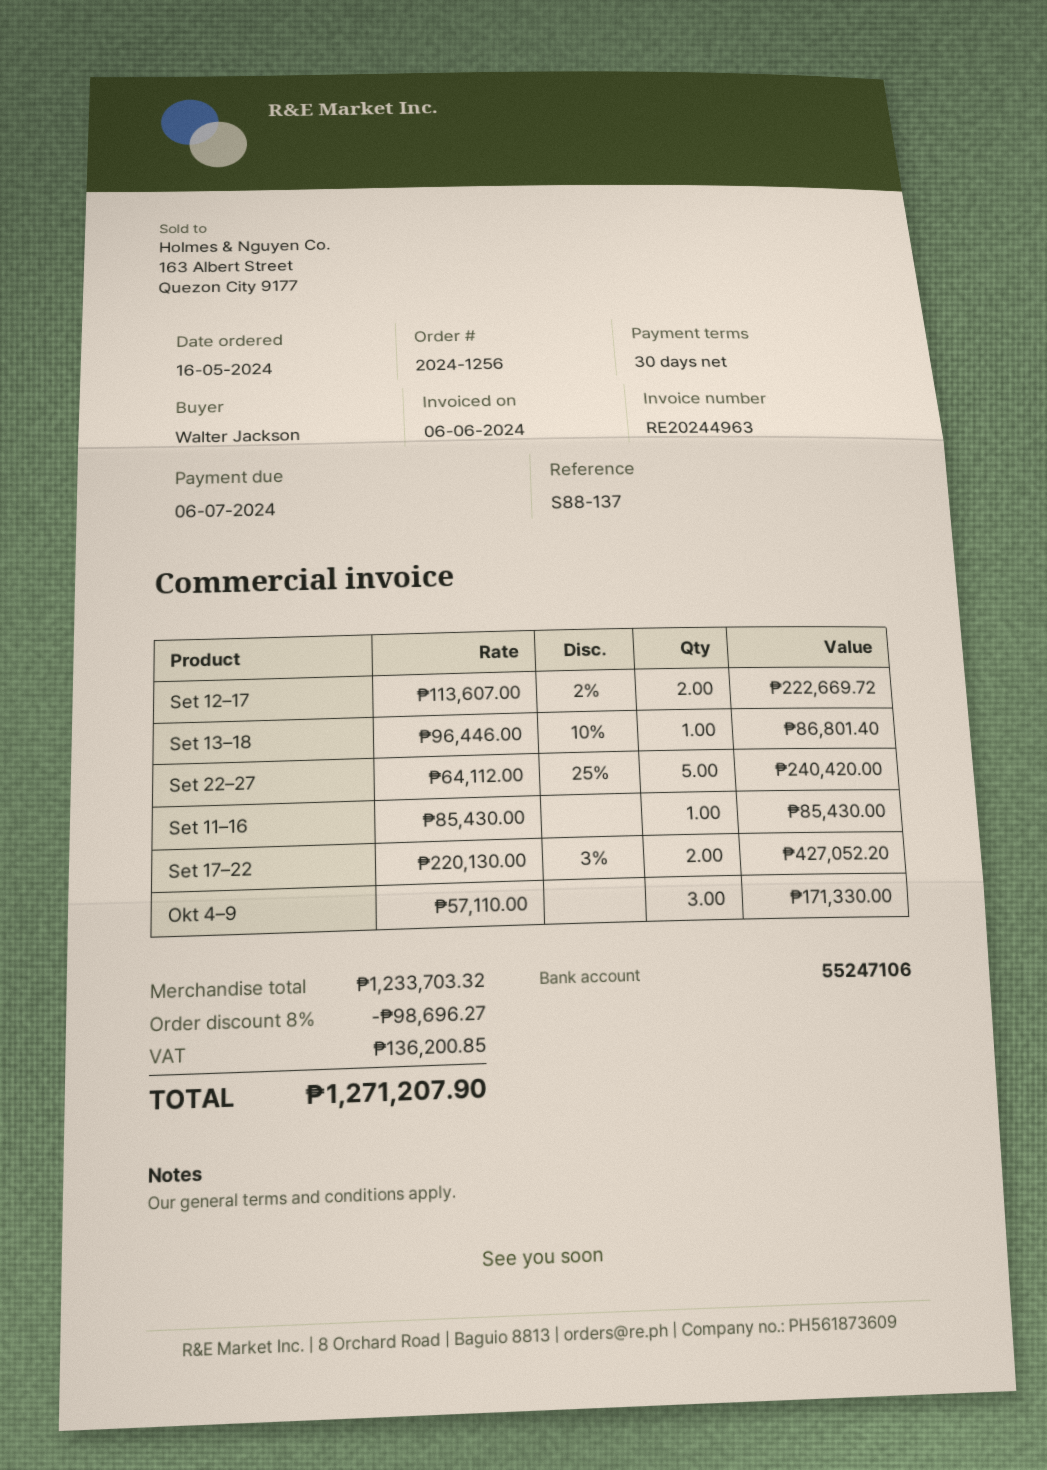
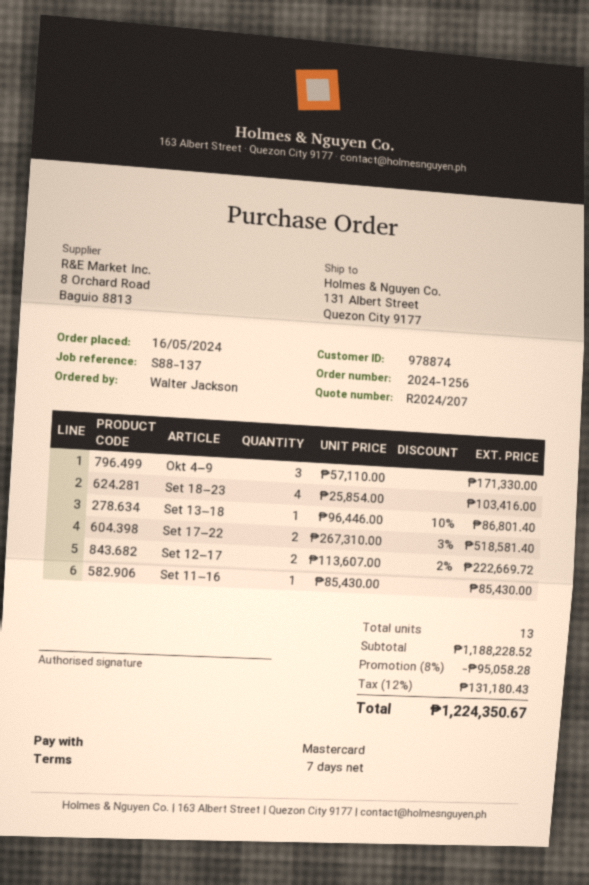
payment terms: 30 days -> 7 days
Set 22–27: 5 x 64112.00 - 25% = 240420.00 -> none
Set 17–22: 2 x 220130.00 - 3% = 427052.20 -> 2 x 267310.00 - 3% = 518581.40
Set 18–23: none -> 4 x 25854.00 = 103416.00
subtotal: 1233703.32 -> 1188228.52
discount: 8% = 98696.27 -> 8% = 95058.28
tax: 136200.85 -> 131180.43
total: 1271207.90 -> 1224350.67

